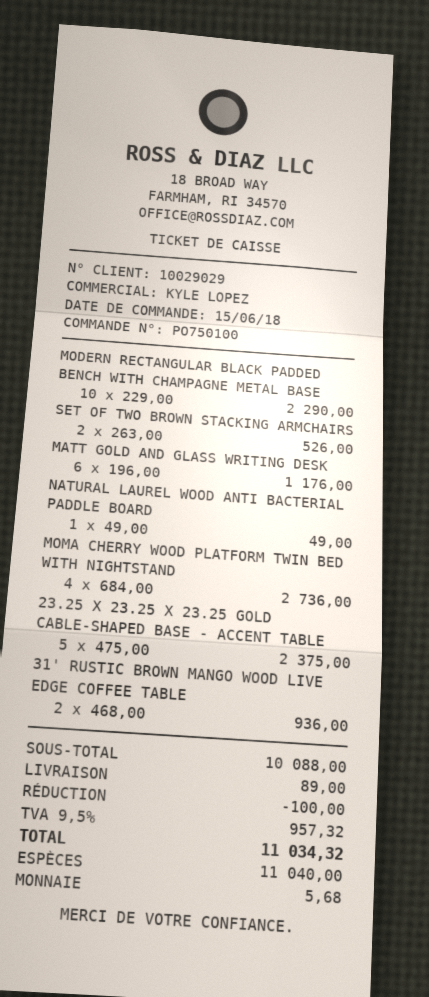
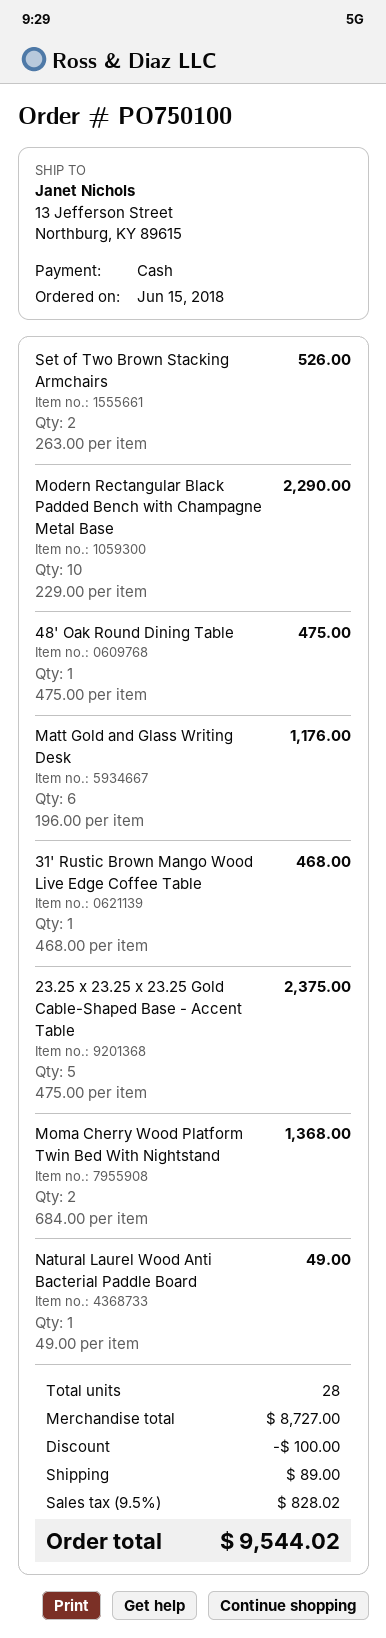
MOMA CHERRY WOOD PLATFORM TWIN BED WITH NIGHTSTAND: 4 x 684.00 = 2736.00 -> 2 x 684.00 = 1368.00
31' RUSTIC BROWN MANGO WOOD LIVE EDGE COFFEE TABLE: 2 x 468.00 = 936.00 -> 1 x 468.00 = 468.00
48' Oak Round Dining Table: none -> 1 x 475.00 = 475.00
subtotal: 10088.00 -> 8727.00
tax: 9.5% = 957.32 -> 9.5% = 828.02
total: 11034.32 -> 9544.02

